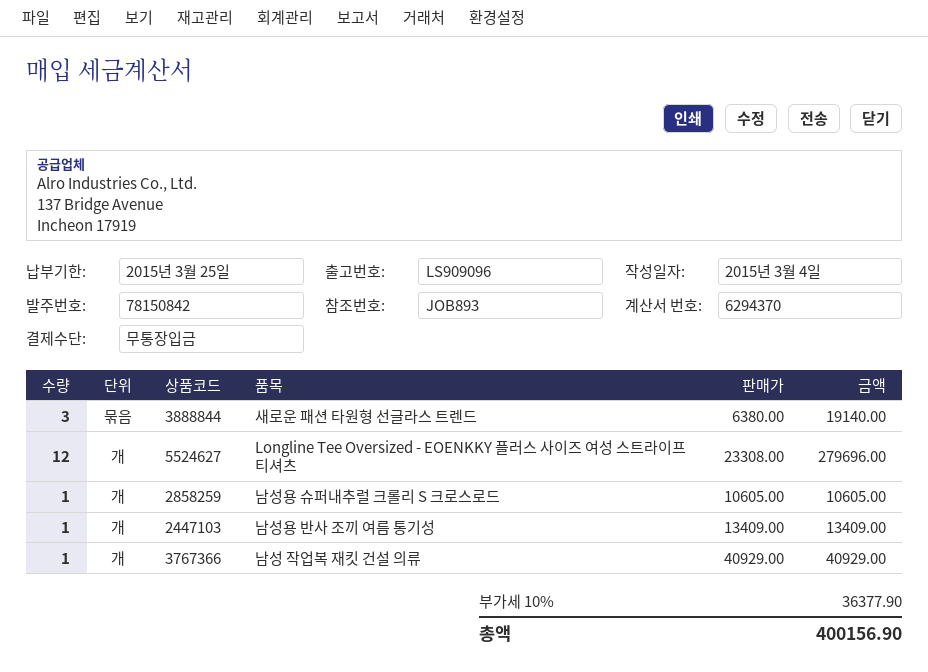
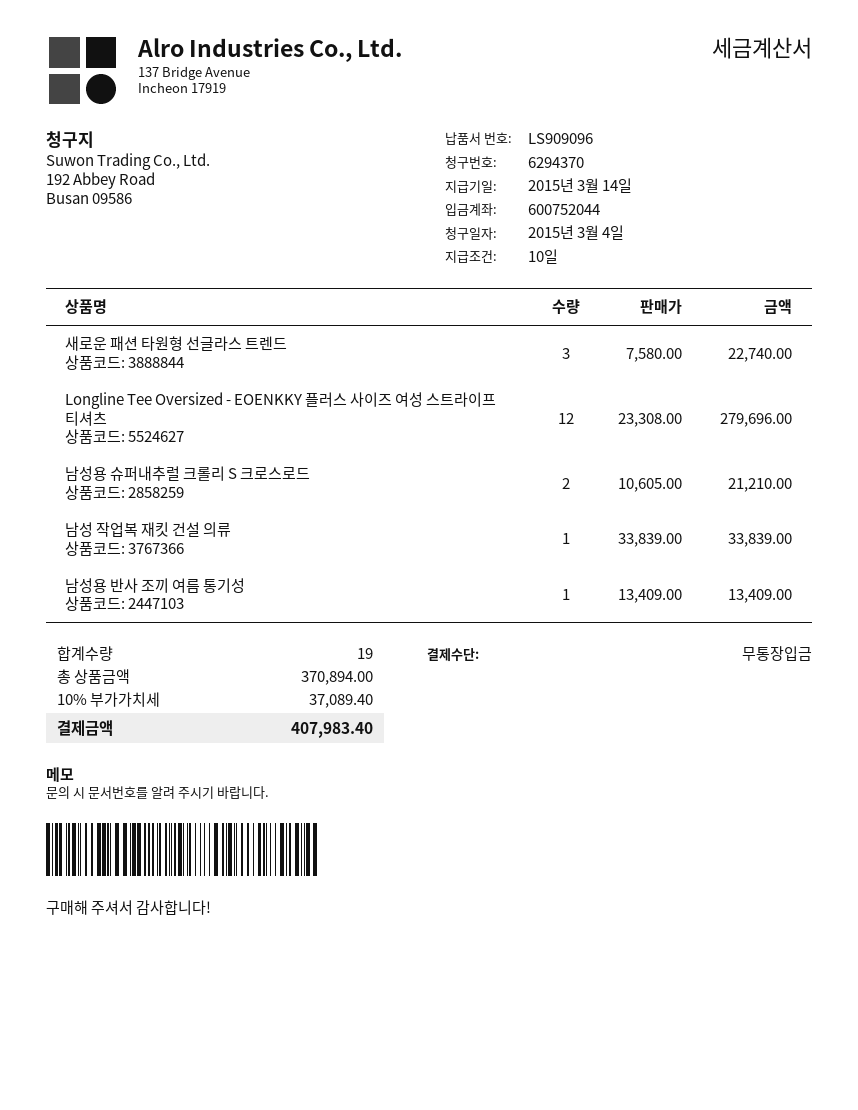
due date: 2015-03-25 -> 2015-03-14
새로운 패션 타원형 선글라스 트렌드: 3 x 6380.00 = 19140.00 -> 3 x 7580.00 = 22740.00
남성용 슈퍼내추럴 크롤리 S 크로스로드: 1 x 10605.00 = 10605.00 -> 2 x 10605.00 = 21210.00
남성 작업복 재킷 건설 의류: 1 x 40929.00 = 40929.00 -> 1 x 33839.00 = 33839.00
tax: 10% = 36377.90 -> 10% = 37089.40
total: 400156.90 -> 407983.40

